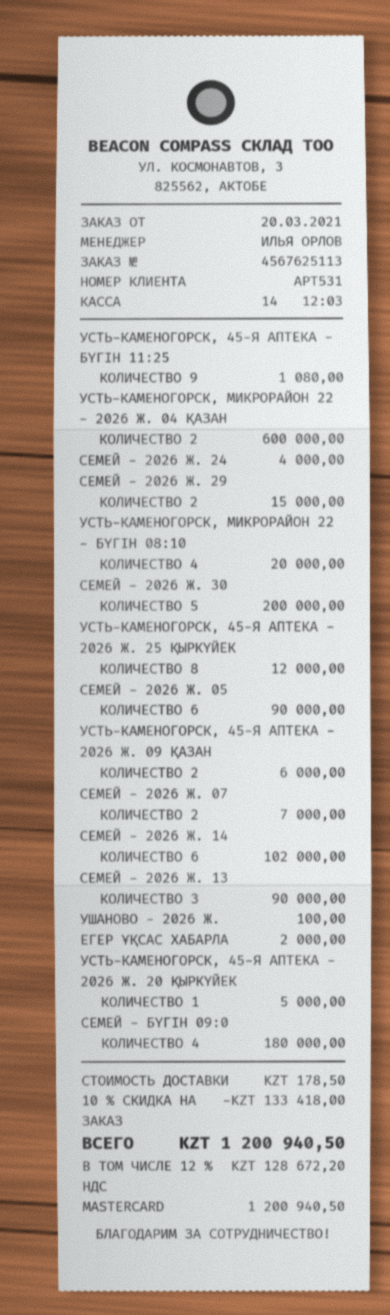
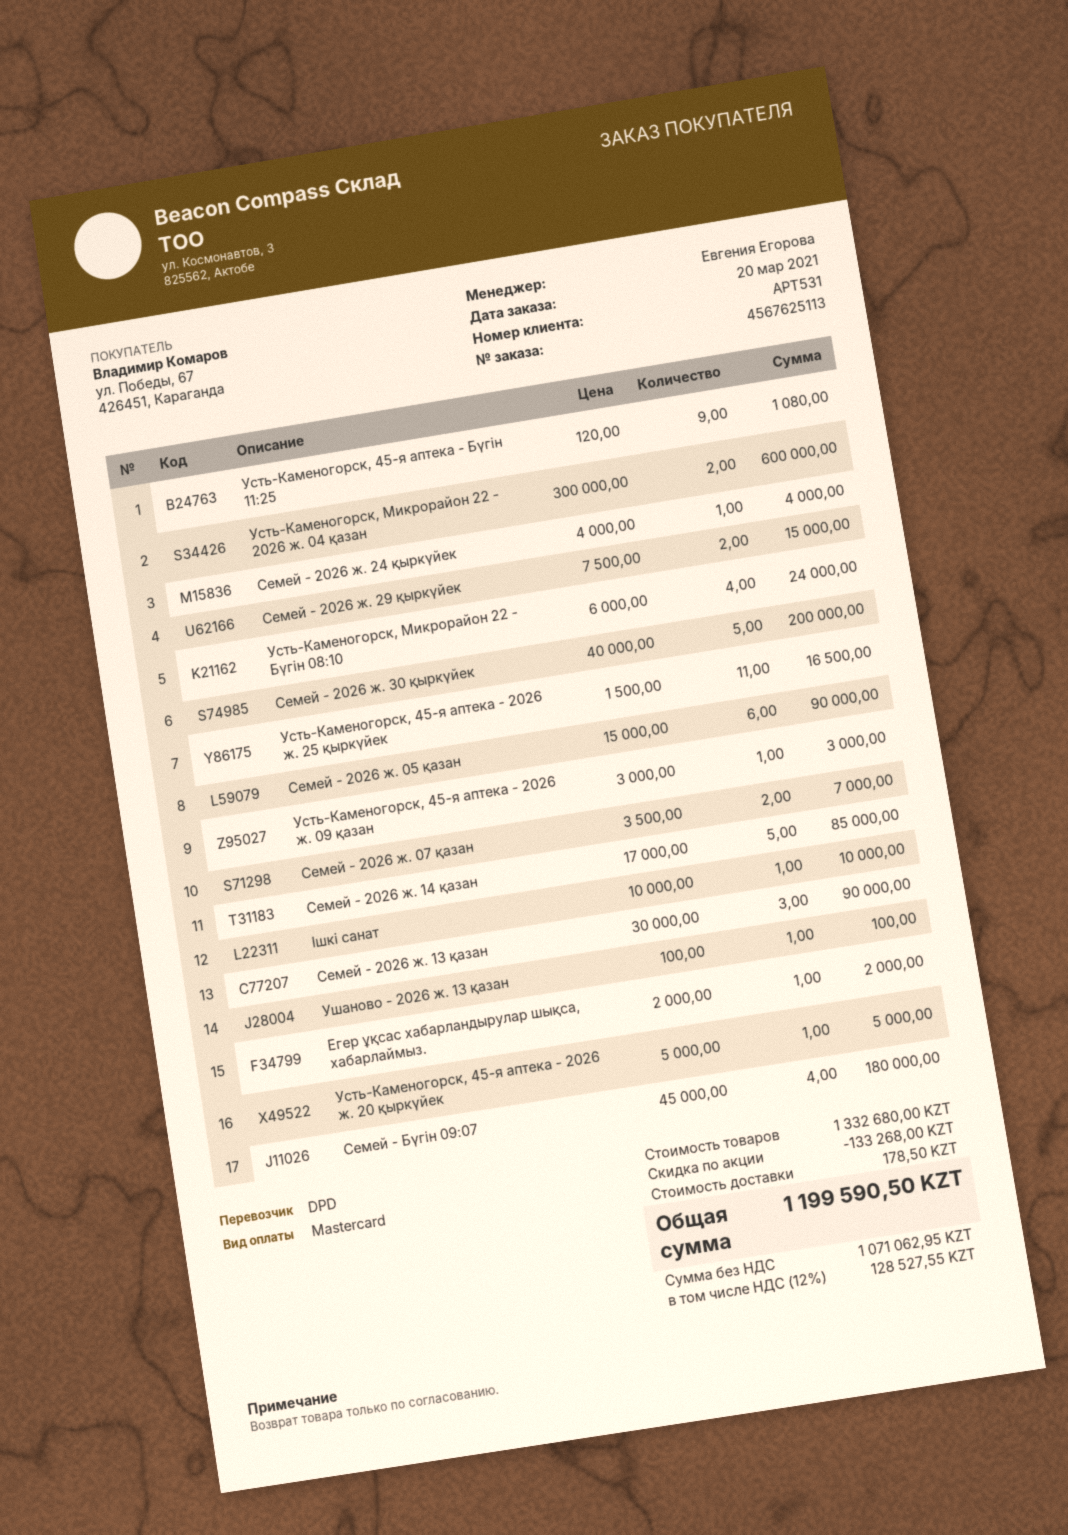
sales rep: ИЛЬЯ ОРЛОВ -> Евгения Егорова
УСТЬ-КАМЕНОГОРСК, МИКРОРАЙОН 22 - БҮГІН 08:10: 4 for 20000.00 -> 4 for 24000.00
УСТЬ-КАМЕНОГОРСК, 45-Я АПТЕКА - 2026 Ж. 25 ҚЫРКҮЙЕК: 8 for 12000.00 -> 11 for 16500.00
УСТЬ-КАМЕНОГОРСК, 45-Я АПТЕКА - 2026 Ж. 09 ҚАЗАН: 2 for 6000.00 -> 1 for 3000.00
СЕМЕЙ - 2026 Ж. 14: 6 for 102000.00 -> 5 for 85000.00
Ішкі санат: none -> 1 for 10000.00
discount: 133418.00 -> 133268.00
tax: 12% = 128672.20 -> 12% = 128527.55
total: 1200940.50 -> 1199590.50

